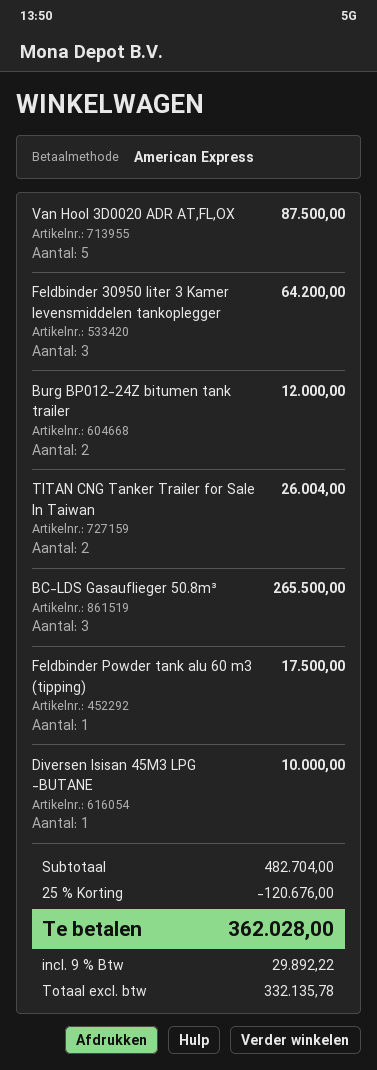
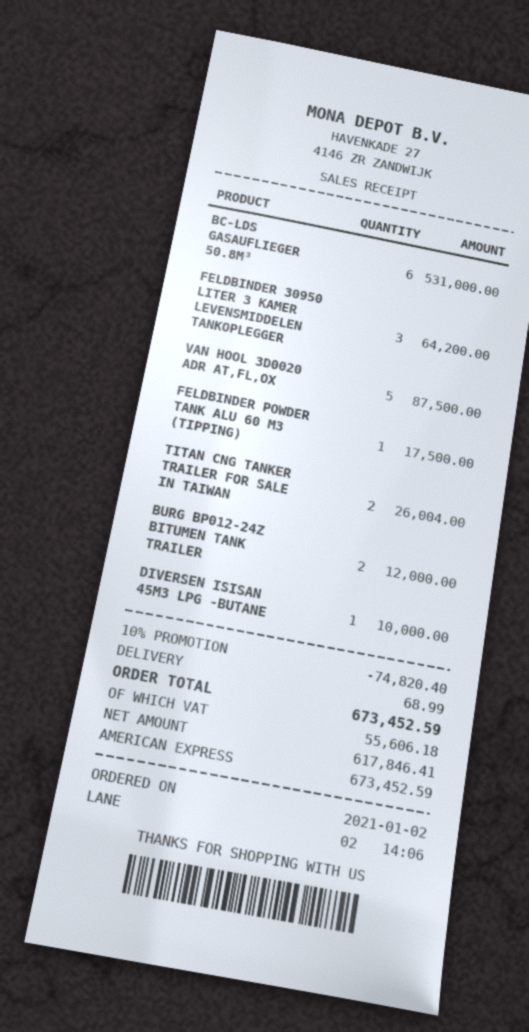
BC-LDS Gasauflieger 50.8m³: 3 for 265500.00 -> 6 for 531000.00
discount: 25% = 120676.00 -> 10% = 74820.40
shipping: none -> 68.99
net: 332135.78 -> 617846.41
tax: 29892.22 -> 55606.18
total: 362028.00 -> 673452.59

